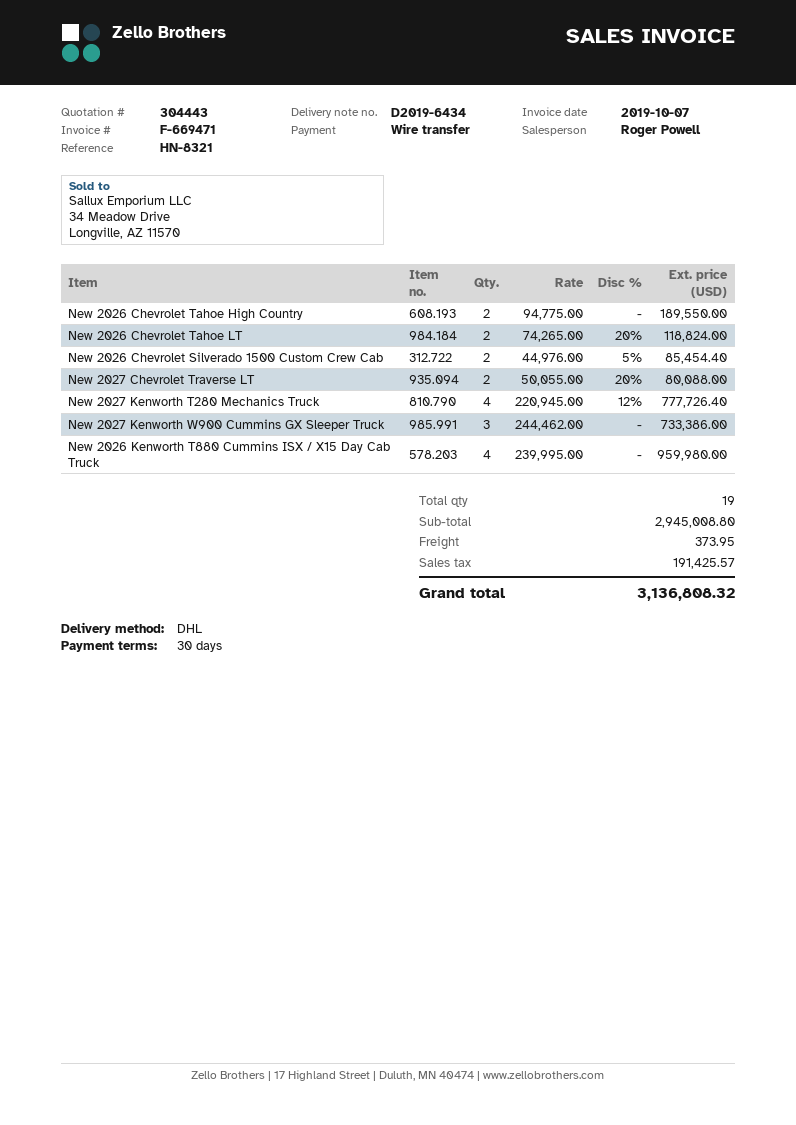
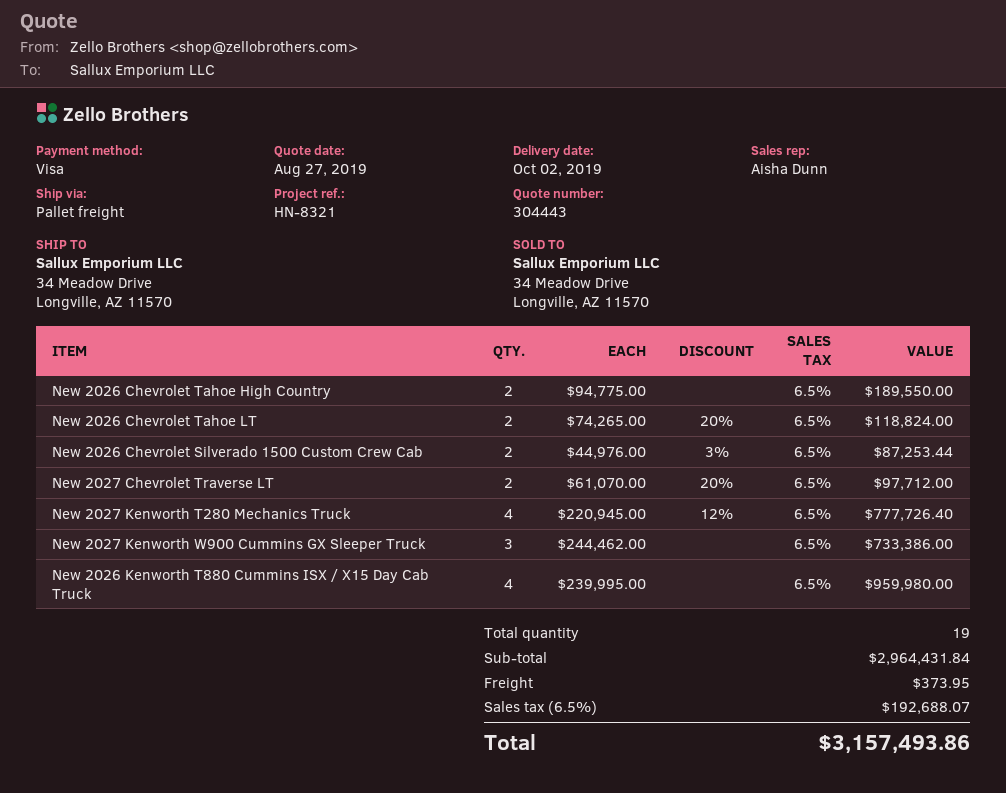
sales rep: Roger Powell -> Aisha Dunn
payment method: bank transfer -> Visa
shipping method: DHL -> pallet freight
New 2026 Chevrolet Silverado 1500 Custom Crew Cab: 2 x 44976.00 - 5% = 85454.40 -> 2 x 44976.00 - 3% = 87253.44
New 2027 Chevrolet Traverse LT: 2 x 50055.00 - 20% = 80088.00 -> 2 x 61070.00 - 20% = 97712.00
subtotal: 2945008.80 -> 2964431.84
tax: 191425.57 -> 192688.07
total: 3136808.32 -> 3157493.86

